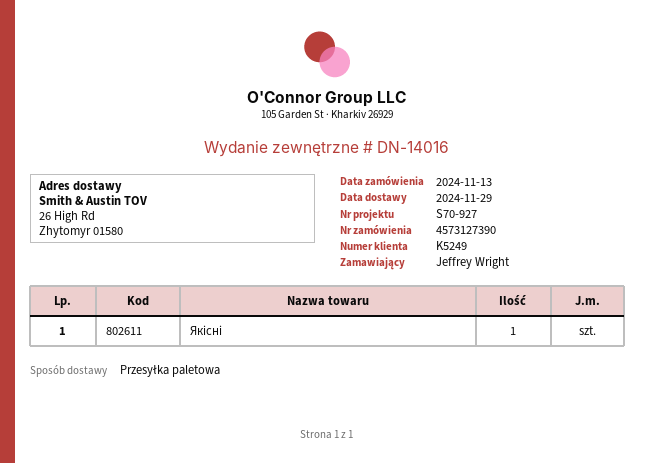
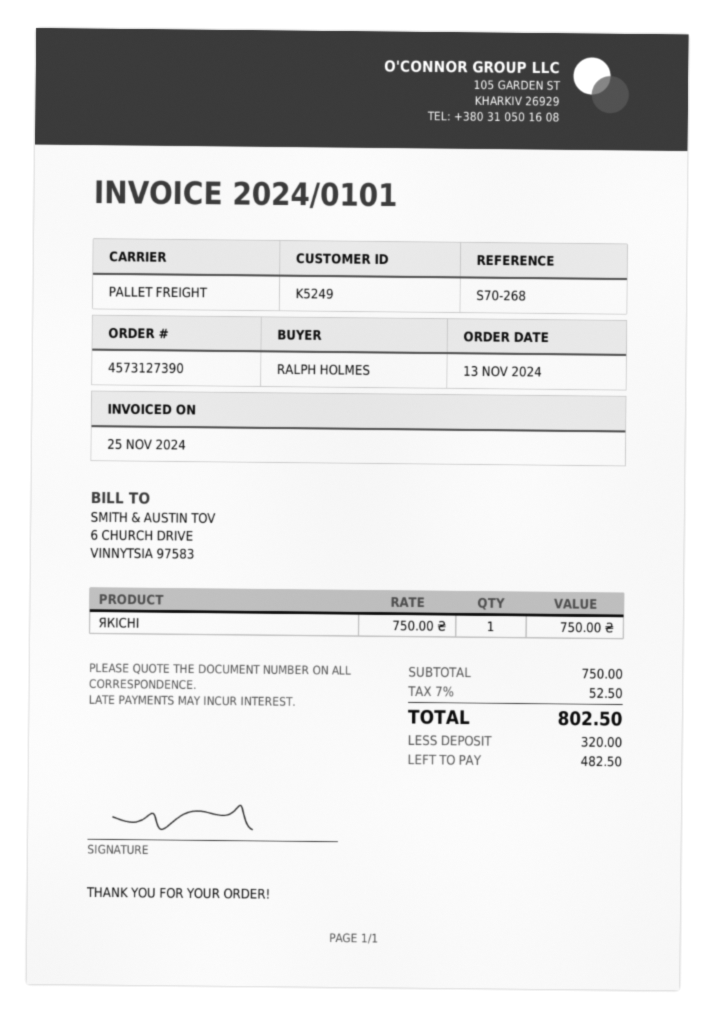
reference: S70-927 -> S70-268
ordered by: Jeffrey Wright -> RALPH HOLMES

